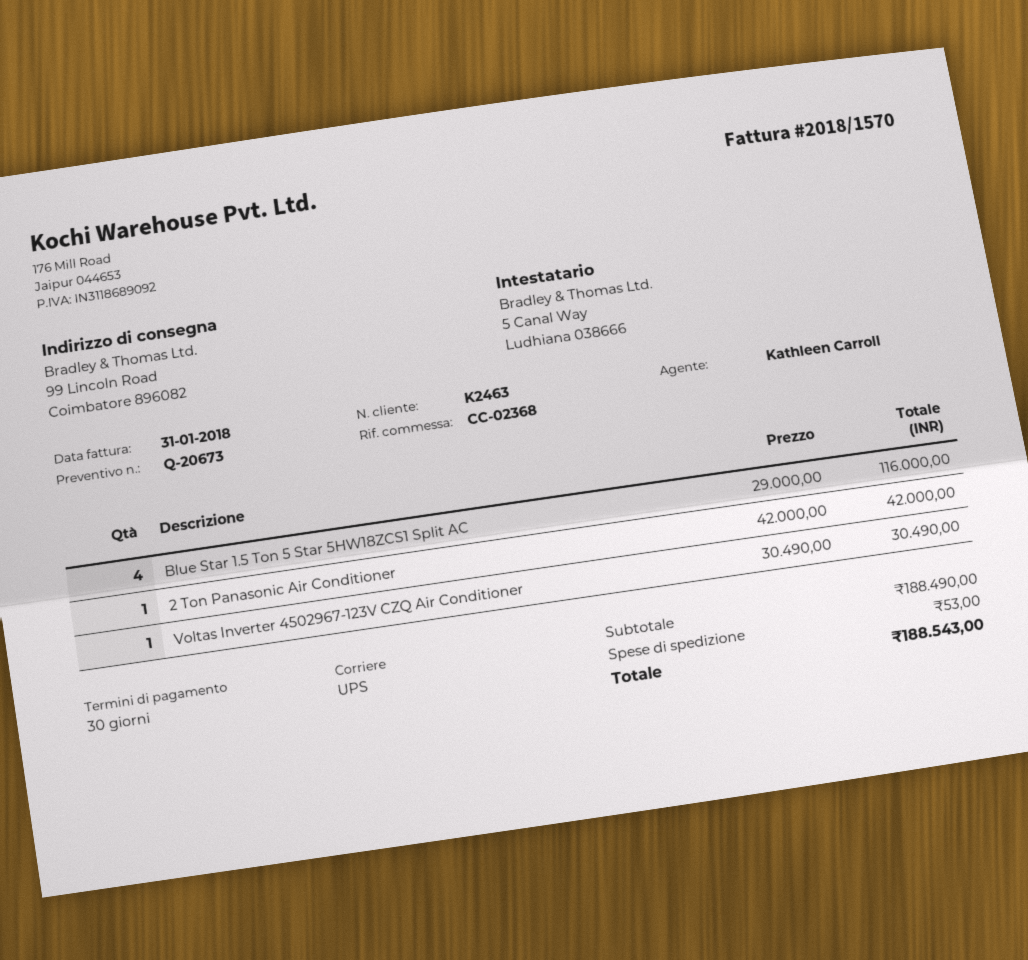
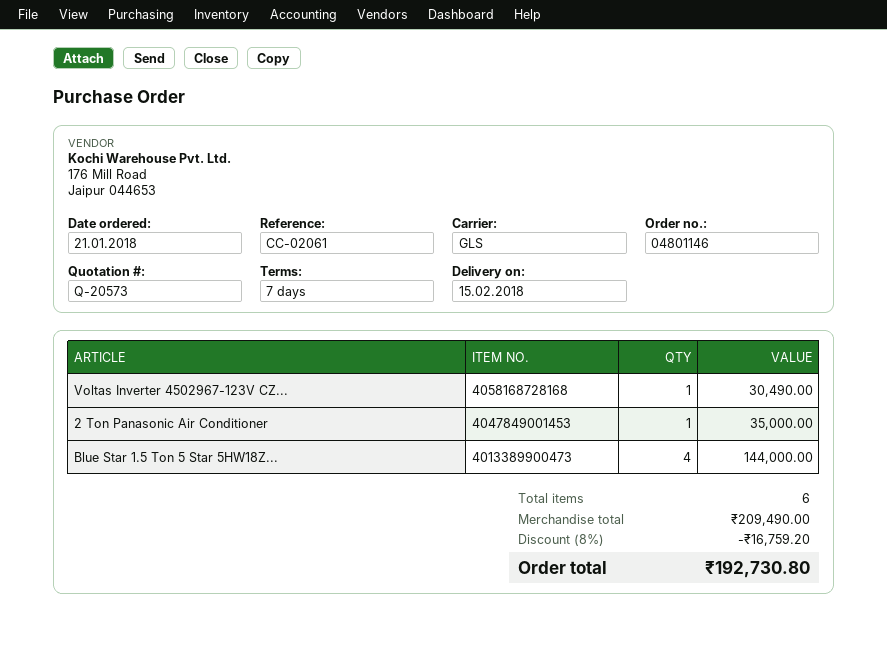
quote number: Q-20673 -> Q-20573
payment terms: 30 days -> 7 days
reference: CC-02368 -> CC-02061
shipping method: UPS -> GLS
Blue Star 1.5 Ton 5 Star 5HW18ZCS1 Split AC: 4 for 116000.00 -> 4 for 144000.00
2 Ton Panasonic Air Conditioner: 1 for 42000.00 -> 1 for 35000.00
subtotal: 188490.00 -> 209490.00
discount: none -> 8% = 16759.20
shipping: 53.00 -> none
total: 188543.00 -> 192730.80

